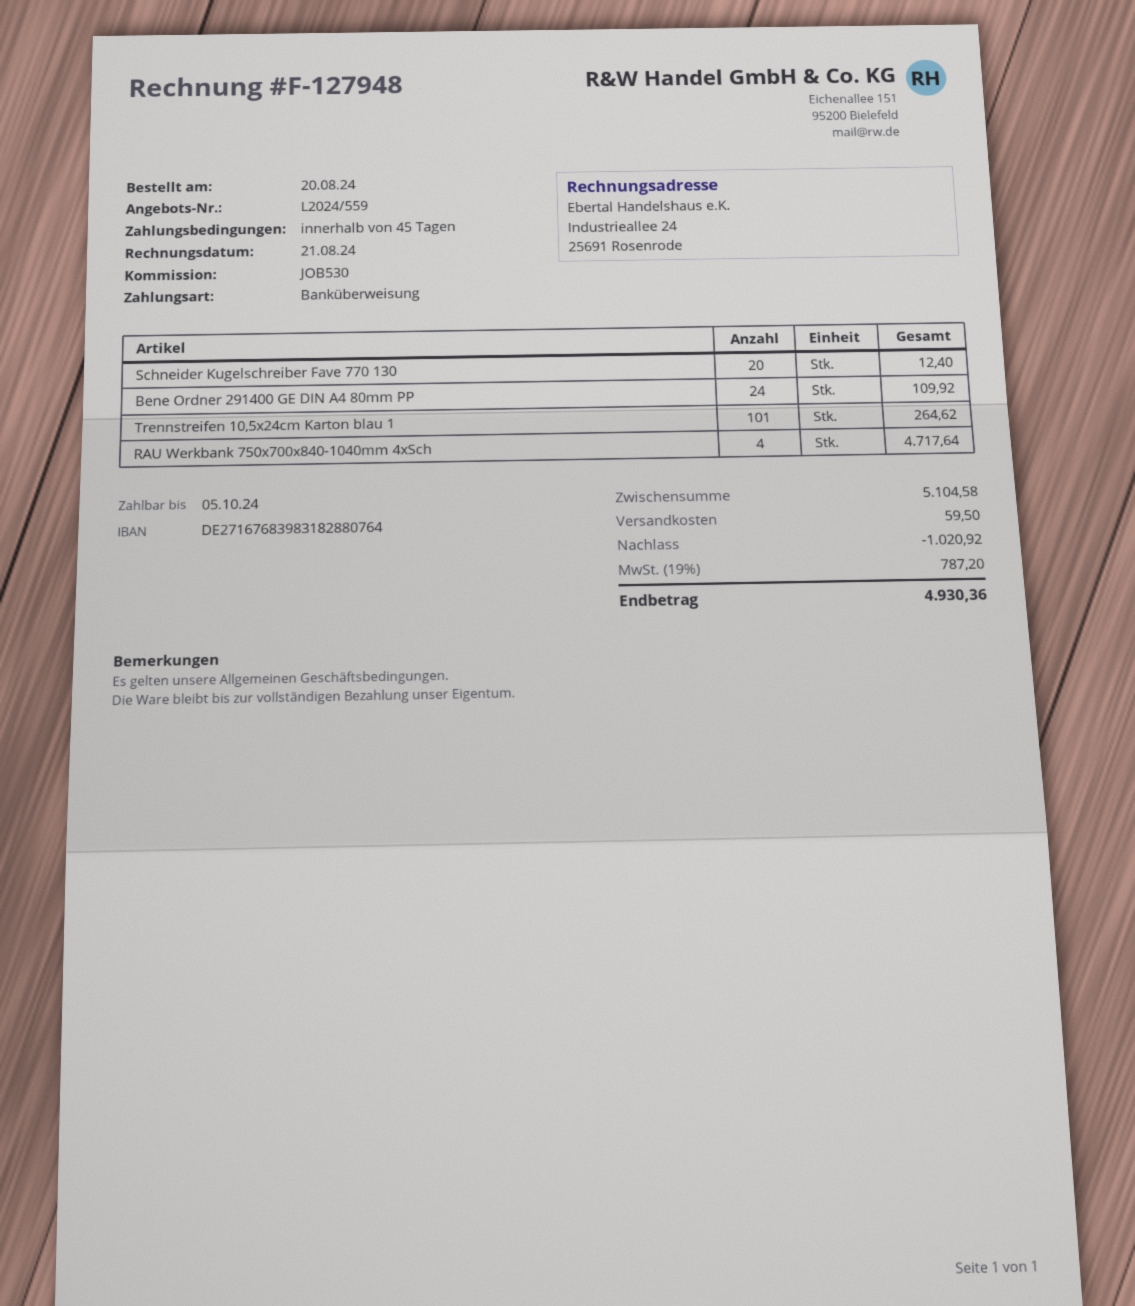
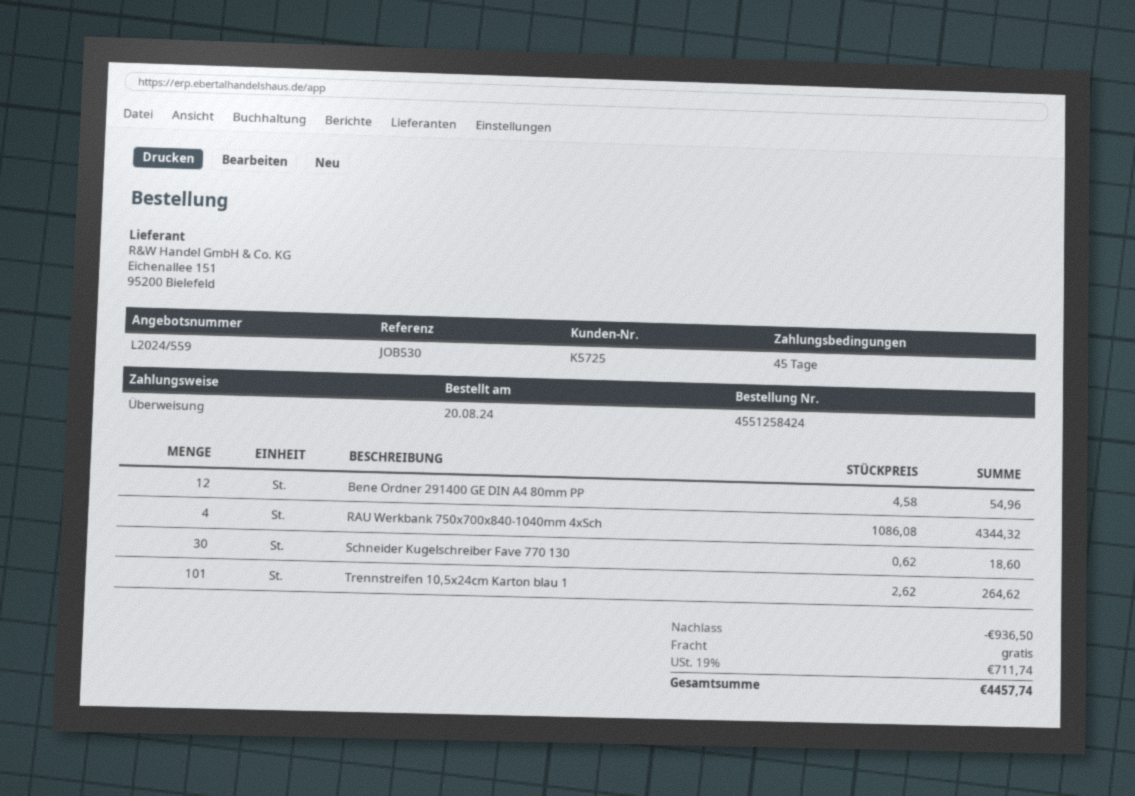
Schneider Kugelschreiber Fave 770 130: 20 for 12.40 -> 30 for 18.60
Bene Ordner 291400 GE DIN A4 80mm PP: 24 for 109.92 -> 12 for 54.96
RAU Werkbank 750x700x840-1040mm 4xSch: 4 for 4717.64 -> 4 for 4344.32
discount: 1020.92 -> 936.50
shipping: 59.50 -> 0.00
tax: 19% = 787.20 -> 19% = 711.74
total: 4930.36 -> 4457.74

